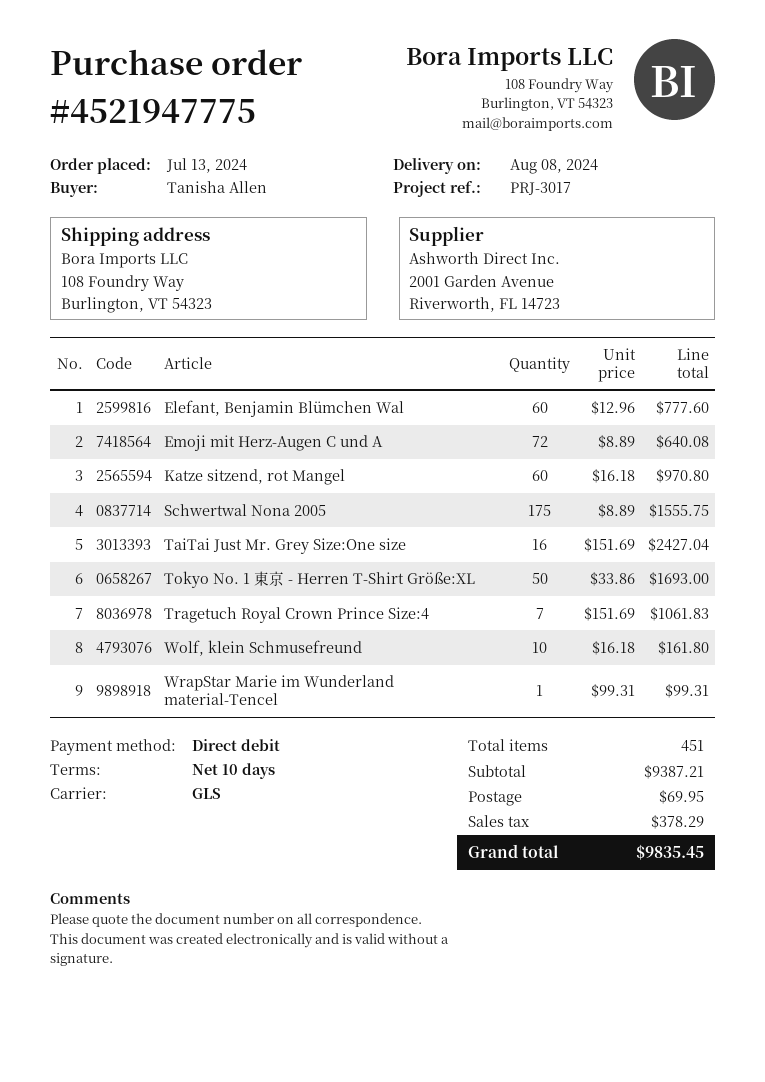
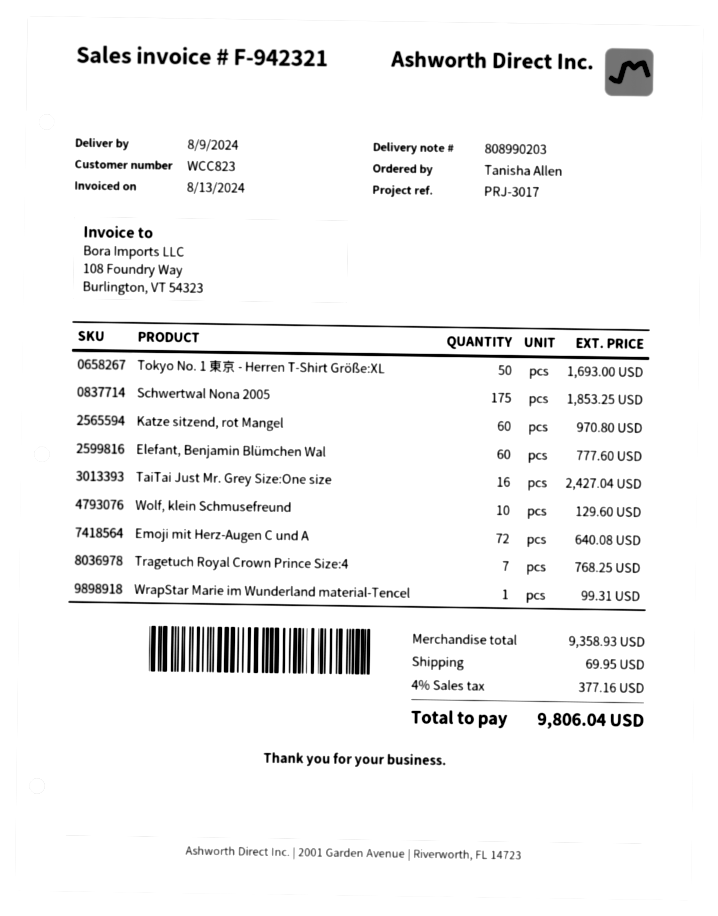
delivery date: 2024-08-08 -> 2024-08-09
Schwertwal Nona 2005: 175 for 1555.75 -> 175 for 1853.25
Tragetuch Royal Crown Prince Size:4: 7 for 1061.83 -> 7 for 768.25
Wolf, klein Schmusefreund: 10 for 161.80 -> 10 for 129.60
subtotal: 9387.21 -> 9358.93
tax: 378.29 -> 377.16
total: 9835.45 -> 9806.04

